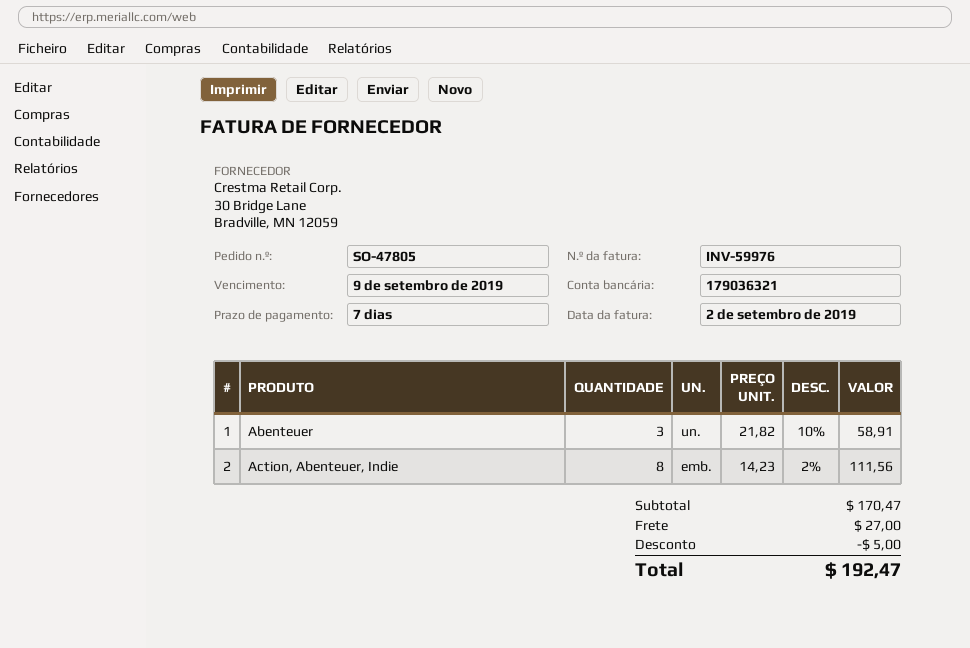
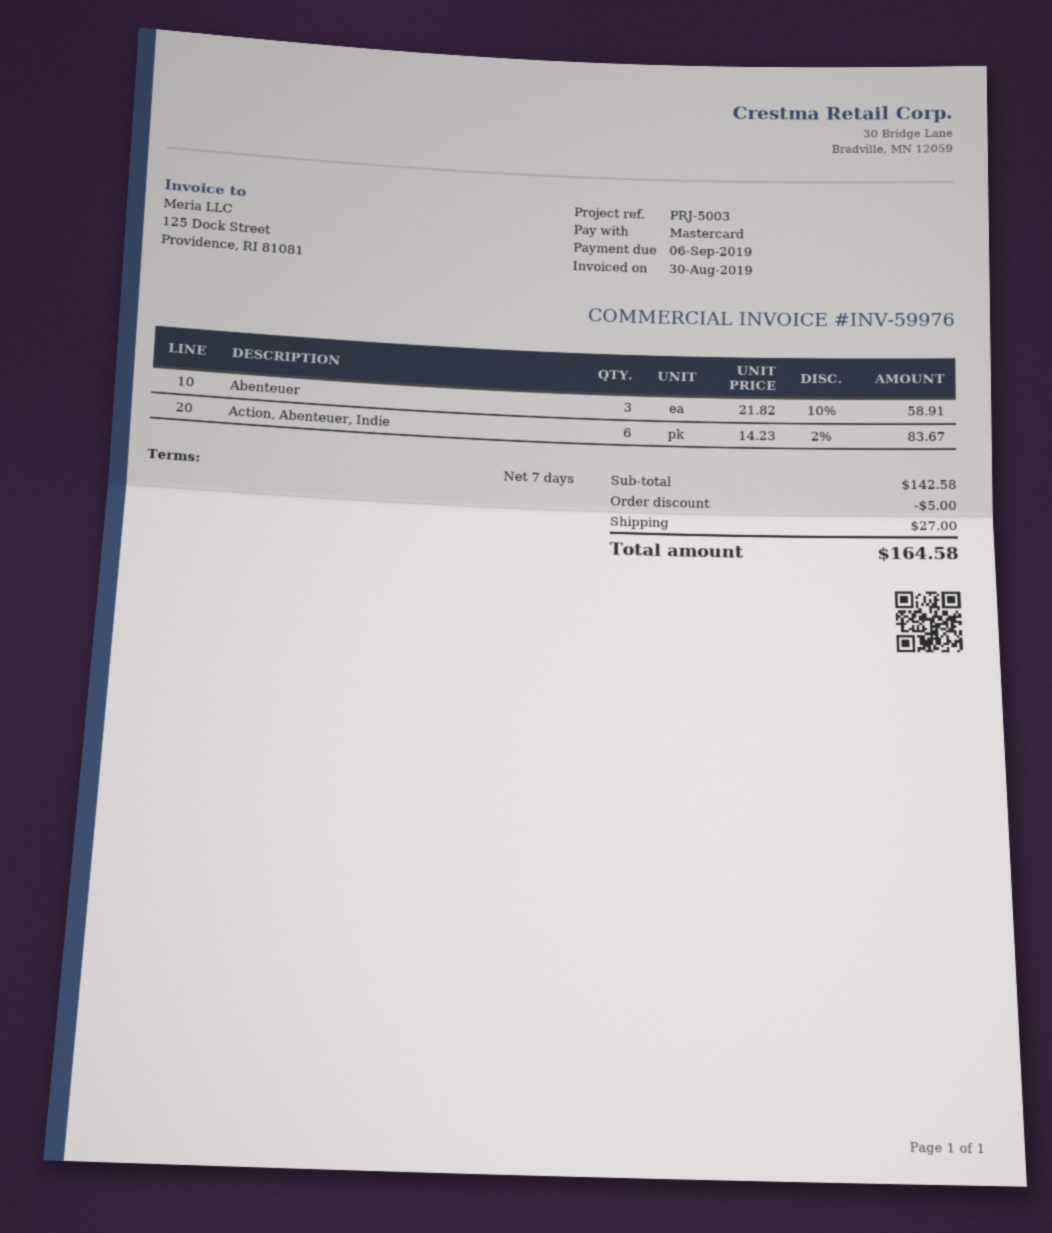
invoice date: 2019-09-02 -> 2019-08-30
due date: 2019-09-09 -> 2019-09-06
Action, Abenteuer, Indie: 8 x 14.23 - 2% = 111.56 -> 6 x 14.23 - 2% = 83.67
subtotal: 170.47 -> 142.58
total: 192.47 -> 164.58

